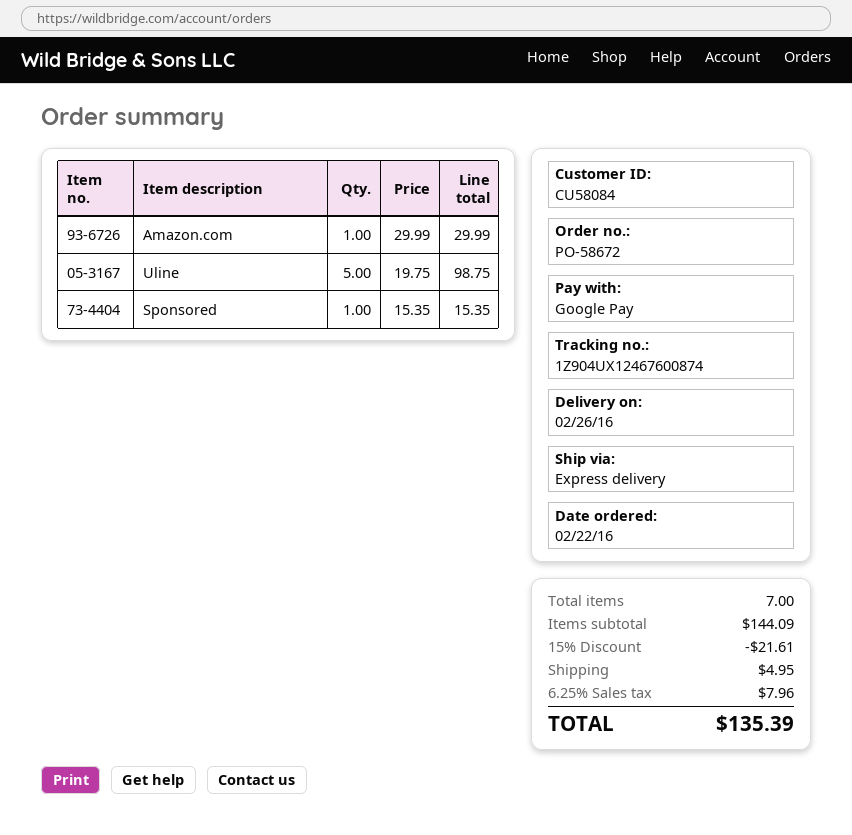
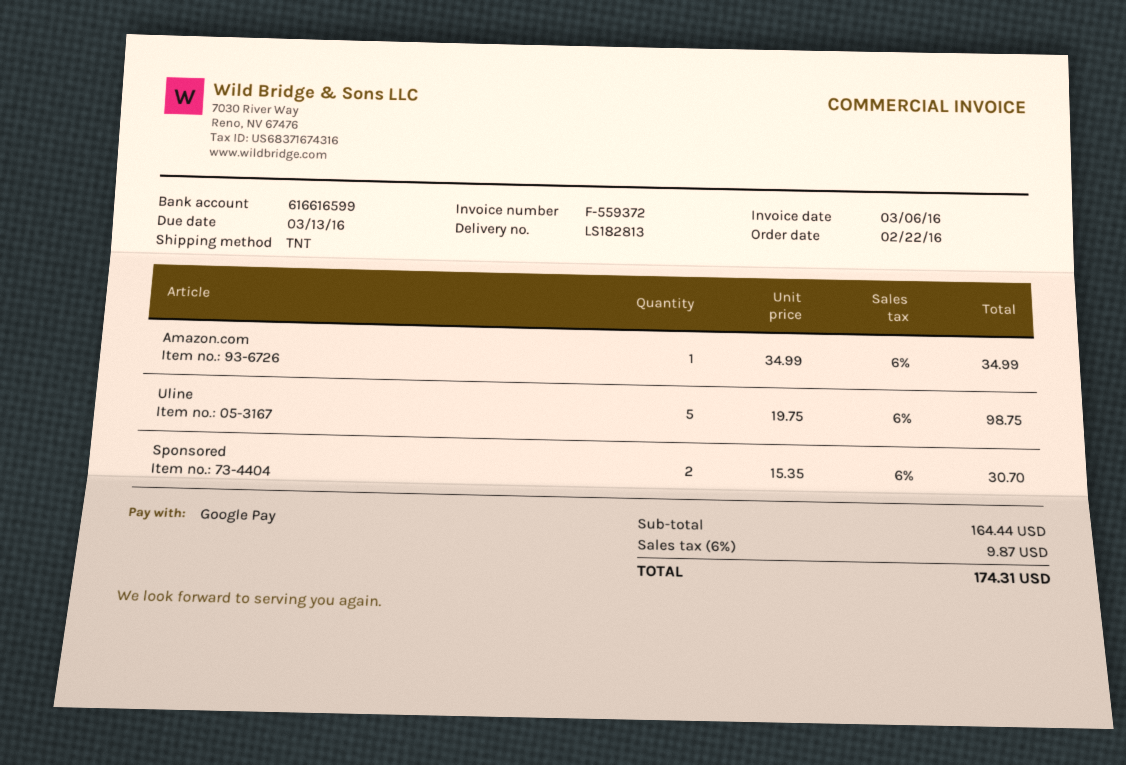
shipping method: express -> TNT
Amazon.com: 1 x 29.99 = 29.99 -> 1 x 34.99 = 34.99
Sponsored: 1 x 15.35 = 15.35 -> 2 x 15.35 = 30.70
subtotal: 144.09 -> 164.44
discount: 15% = 21.61 -> none
shipping: 4.95 -> none
tax: 6.25% = 7.96 -> 6% = 9.87
total: 135.39 -> 174.31

